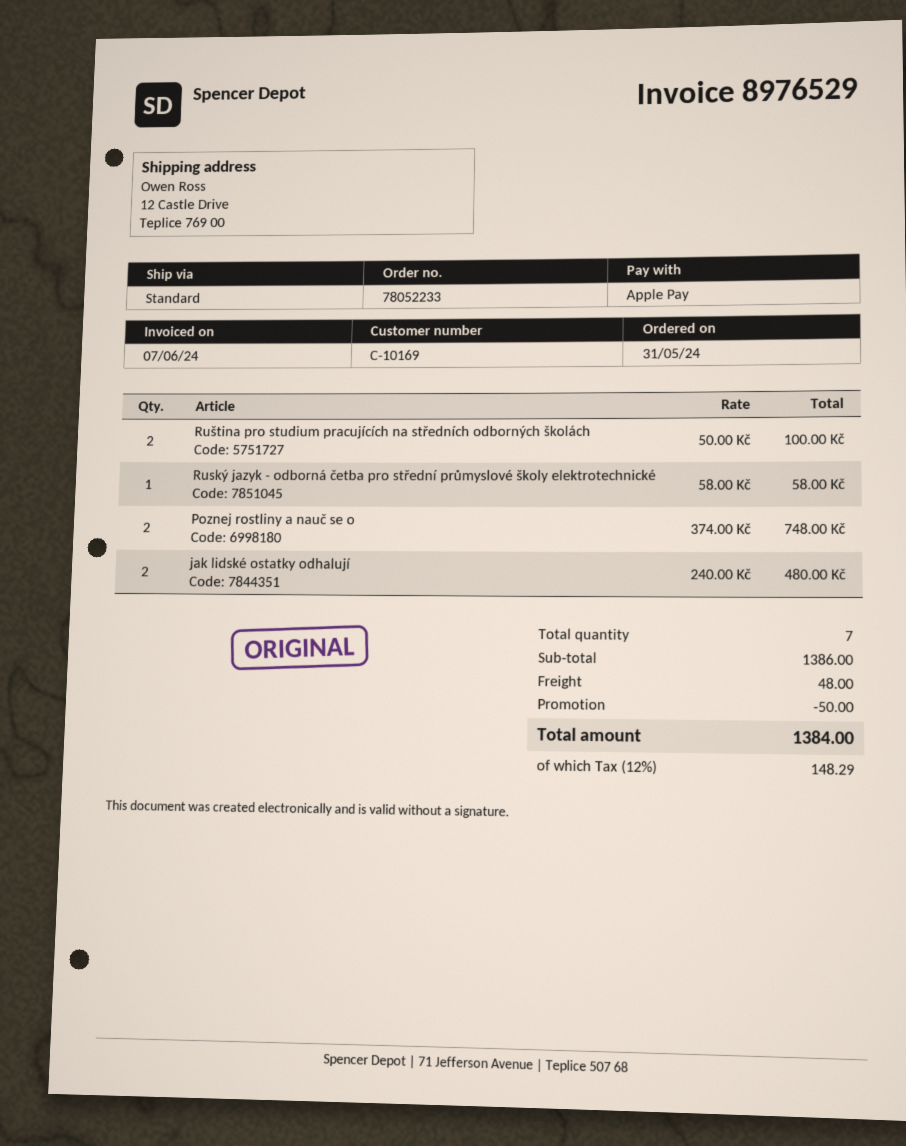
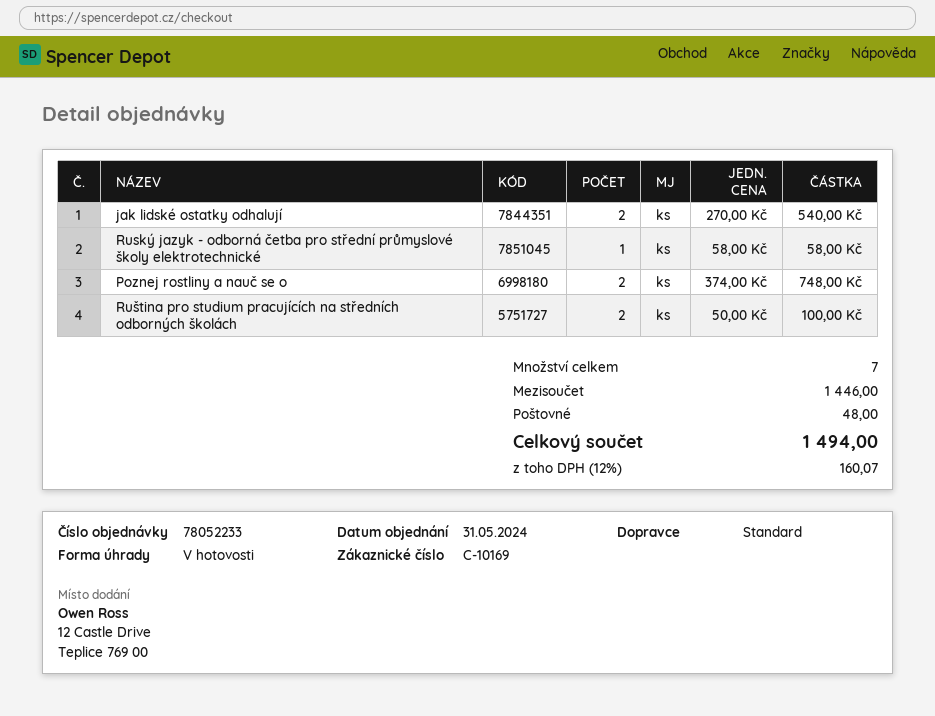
payment method: Apple Pay -> cash
jak lidské ostatky odhalují: 2 x 240.00 = 480.00 -> 2 x 270.00 = 540.00
subtotal: 1386.00 -> 1446.00
discount: 50.00 -> none
tax: 12% = 148.29 -> 12% = 160.07
total: 1384.00 -> 1494.00

